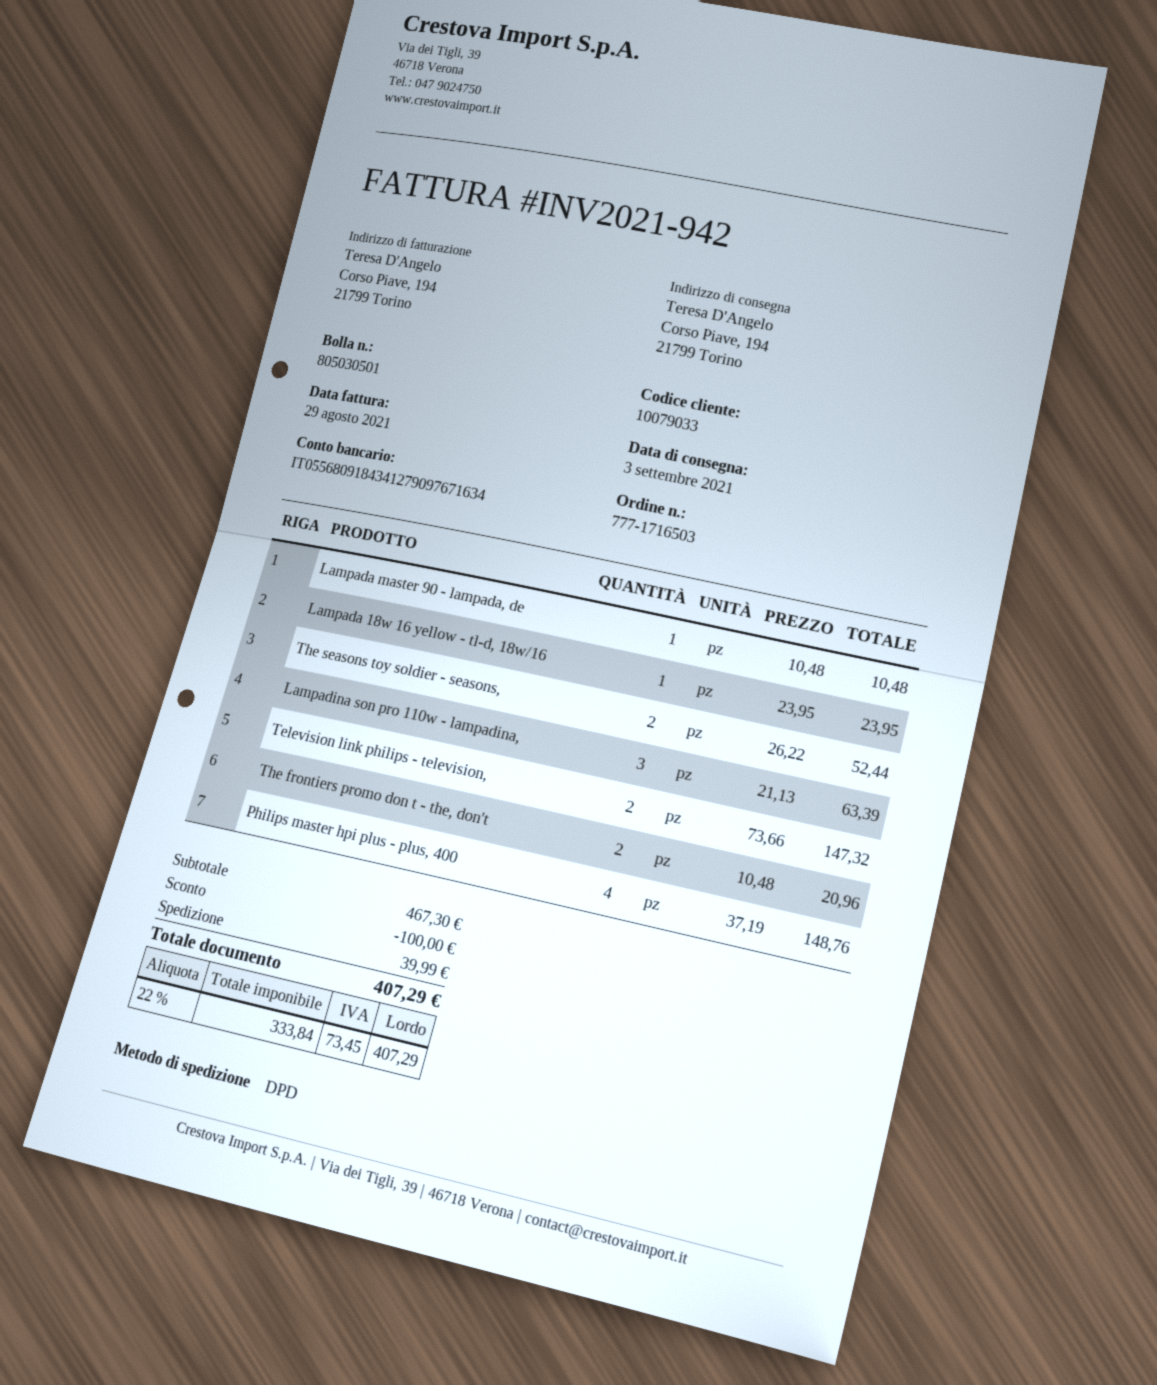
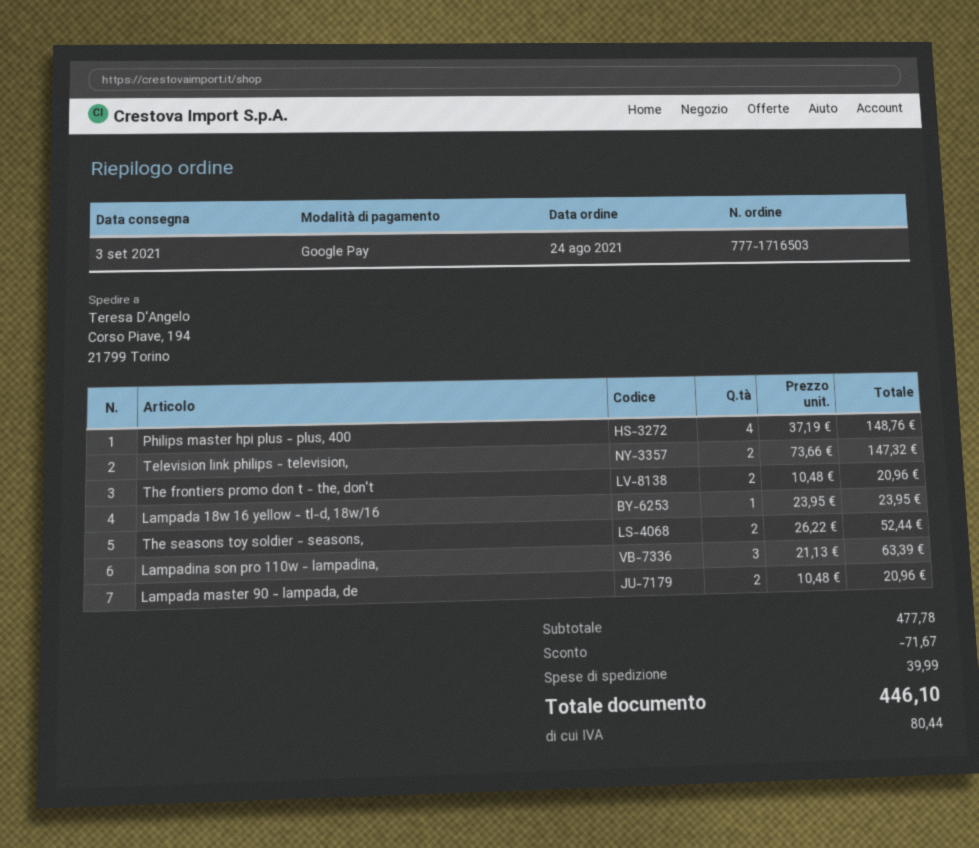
Lampada master 90 - lampada, de: 1 x 10.48 = 10.48 -> 2 x 10.48 = 20.96
subtotal: 467.30 -> 477.78
discount: 100.00 -> 71.67
tax: 73.45 -> 80.44
total: 407.29 -> 446.10

